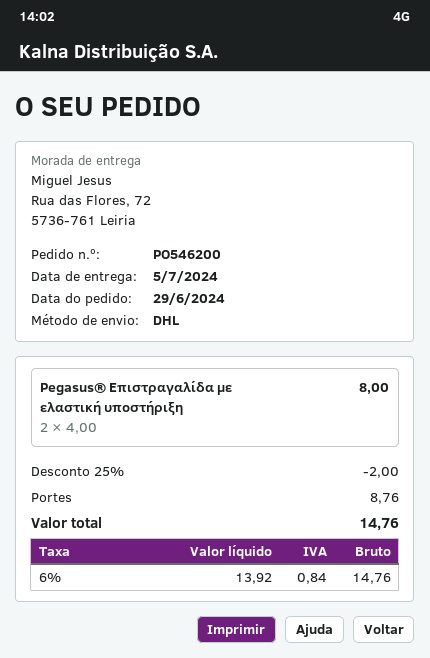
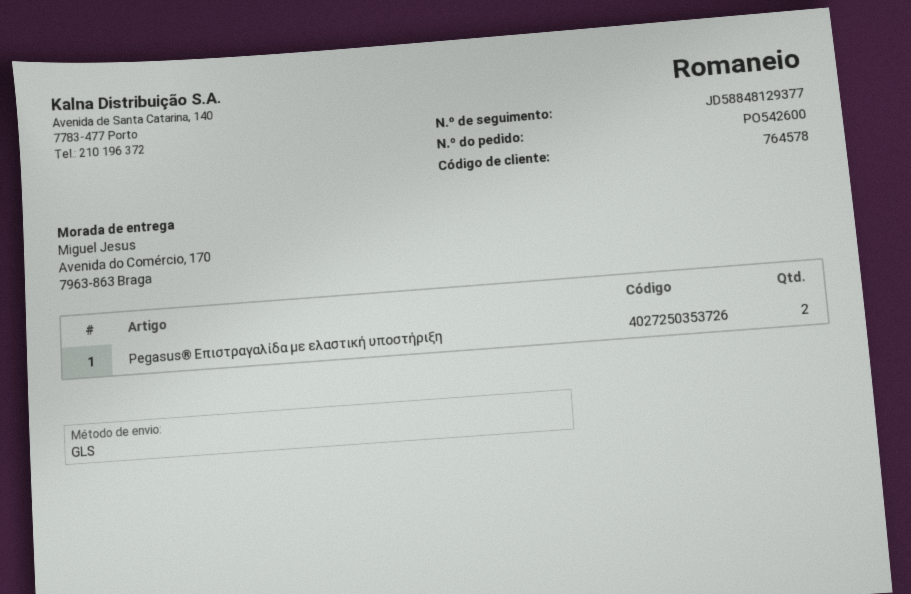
order number: PO546200 -> PO542600
shipping method: DHL -> GLS
ship to: Rua das Flores, 72, 5736-761 Leiria -> Avenida do Comércio, 170, 7963-863 Braga

